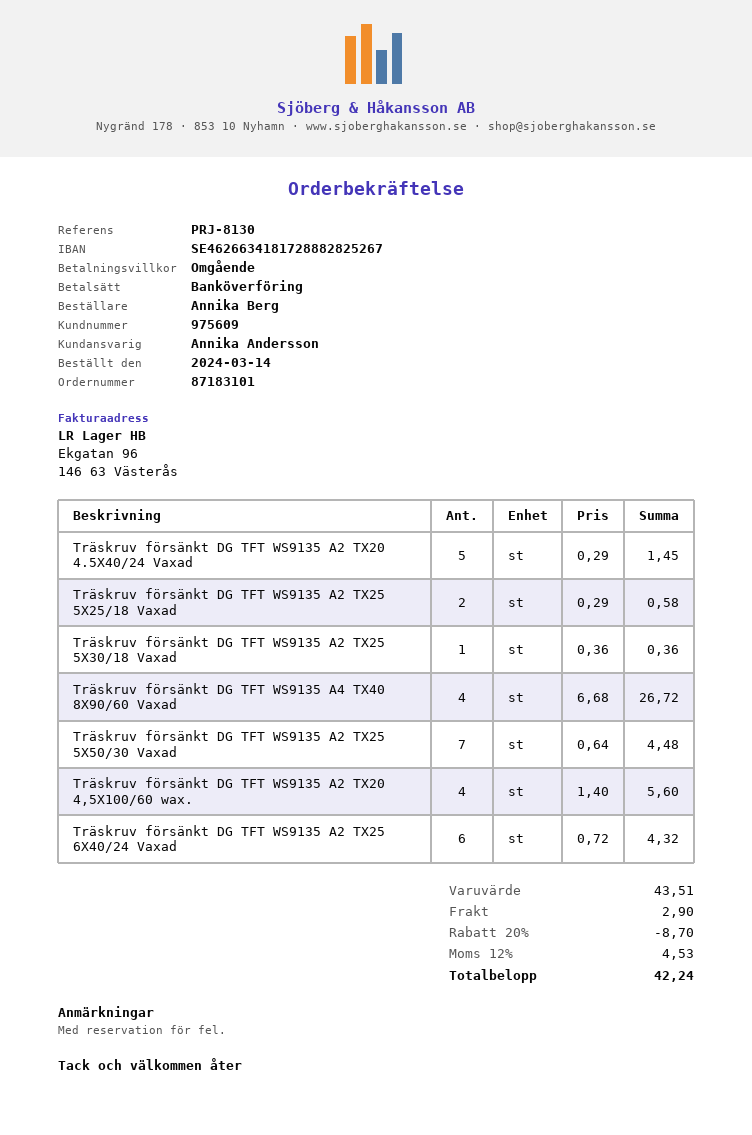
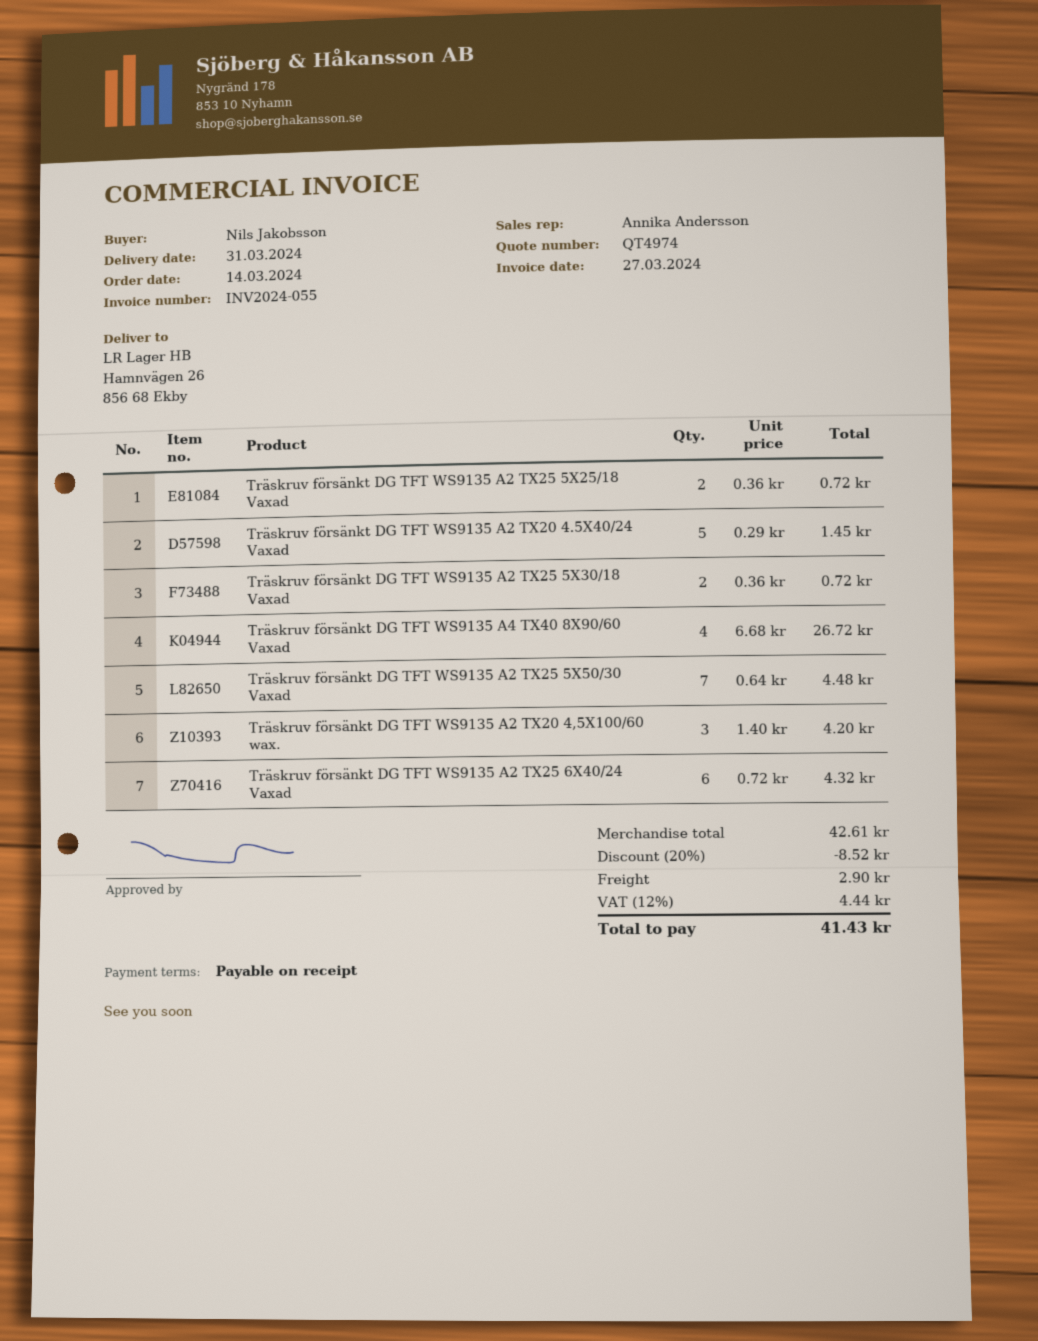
ordered by: Annika Berg -> Nils Jakobsson
Träskruv försänkt DG TFT WS9135 A2 TX25 5X25/18 Vaxad: 2 x 0.29 = 0.58 -> 2 x 0.36 = 0.72
Träskruv försänkt DG TFT WS9135 A2 TX25 5X30/18 Vaxad: 1 x 0.36 = 0.36 -> 2 x 0.36 = 0.72
Träskruv försänkt DG TFT WS9135 A2 TX20 4,5X100/60 wax.: 4 x 1.40 = 5.60 -> 3 x 1.40 = 4.20
subtotal: 43.51 -> 42.61
discount: 20% = 8.70 -> 20% = 8.52
tax: 12% = 4.53 -> 12% = 4.44
total: 42.24 -> 41.43

